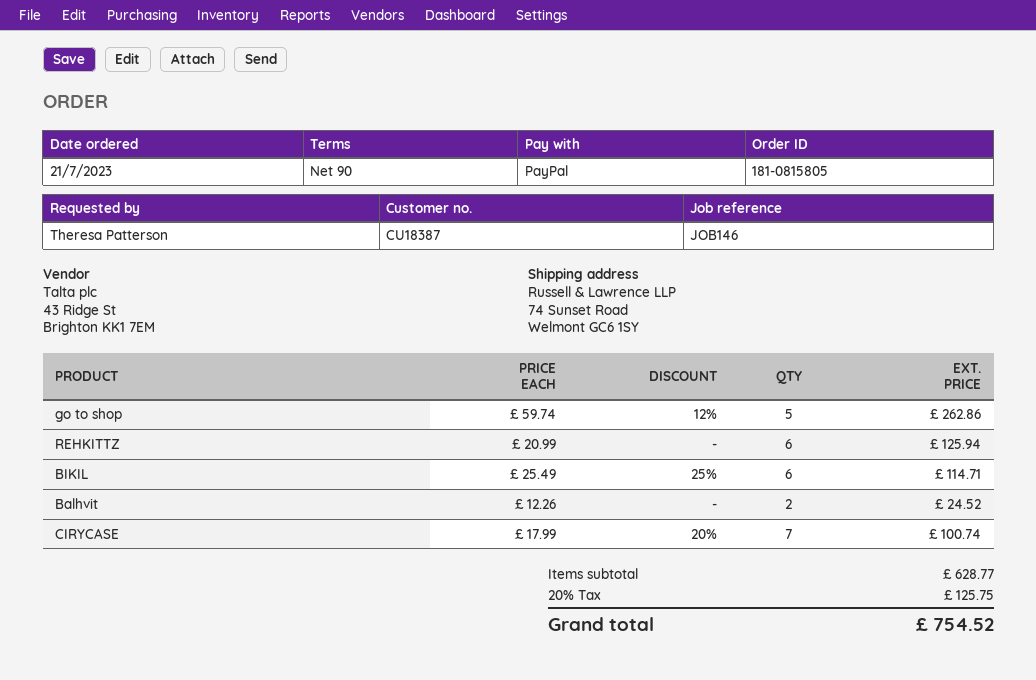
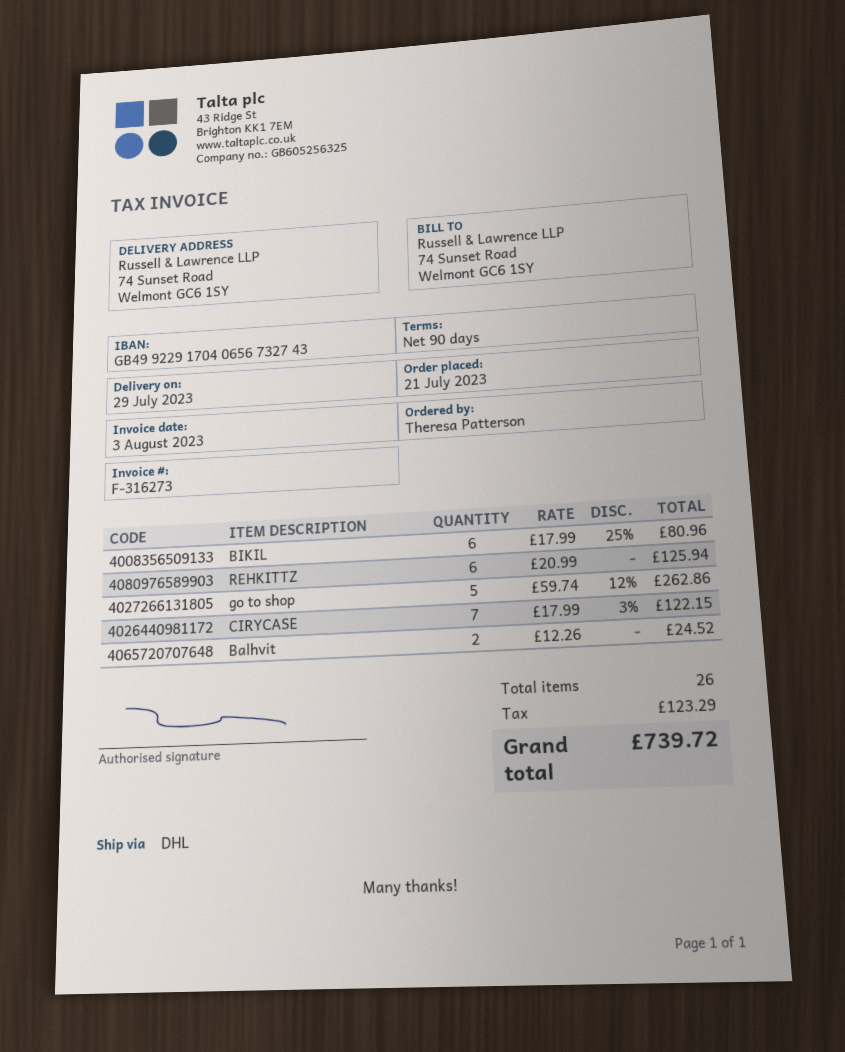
BIKIL: 6 x 25.49 - 25% = 114.71 -> 6 x 17.99 - 25% = 80.96
CIRYCASE: 7 x 17.99 - 20% = 100.74 -> 7 x 17.99 - 3% = 122.15
tax: 125.75 -> 123.29
total: 754.52 -> 739.72

